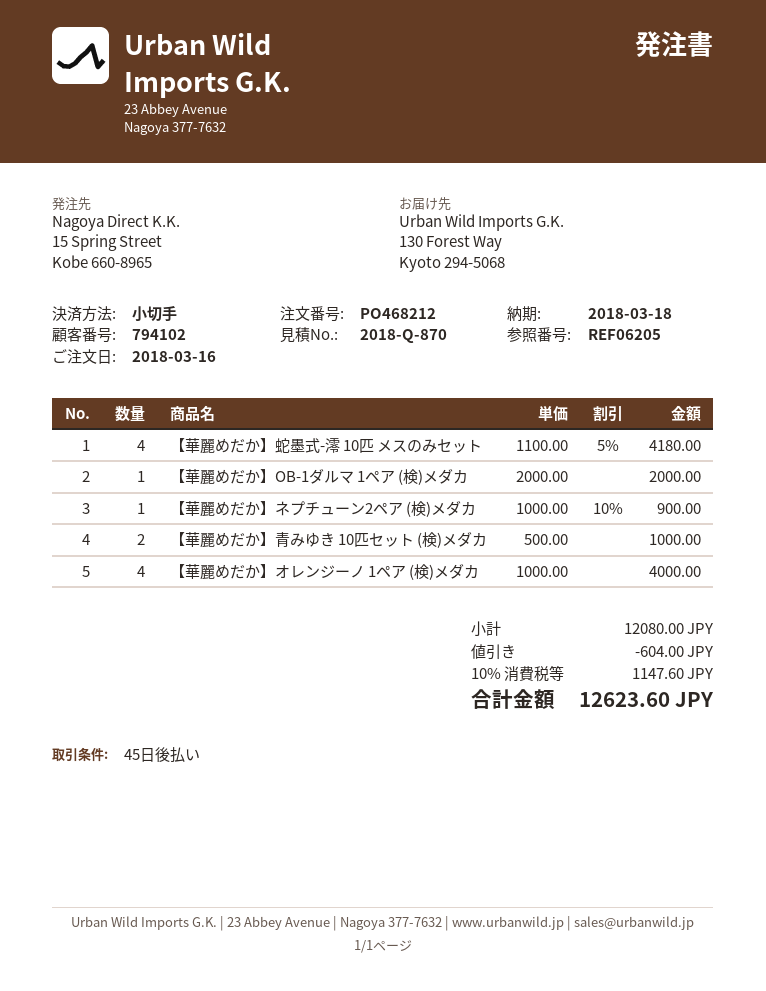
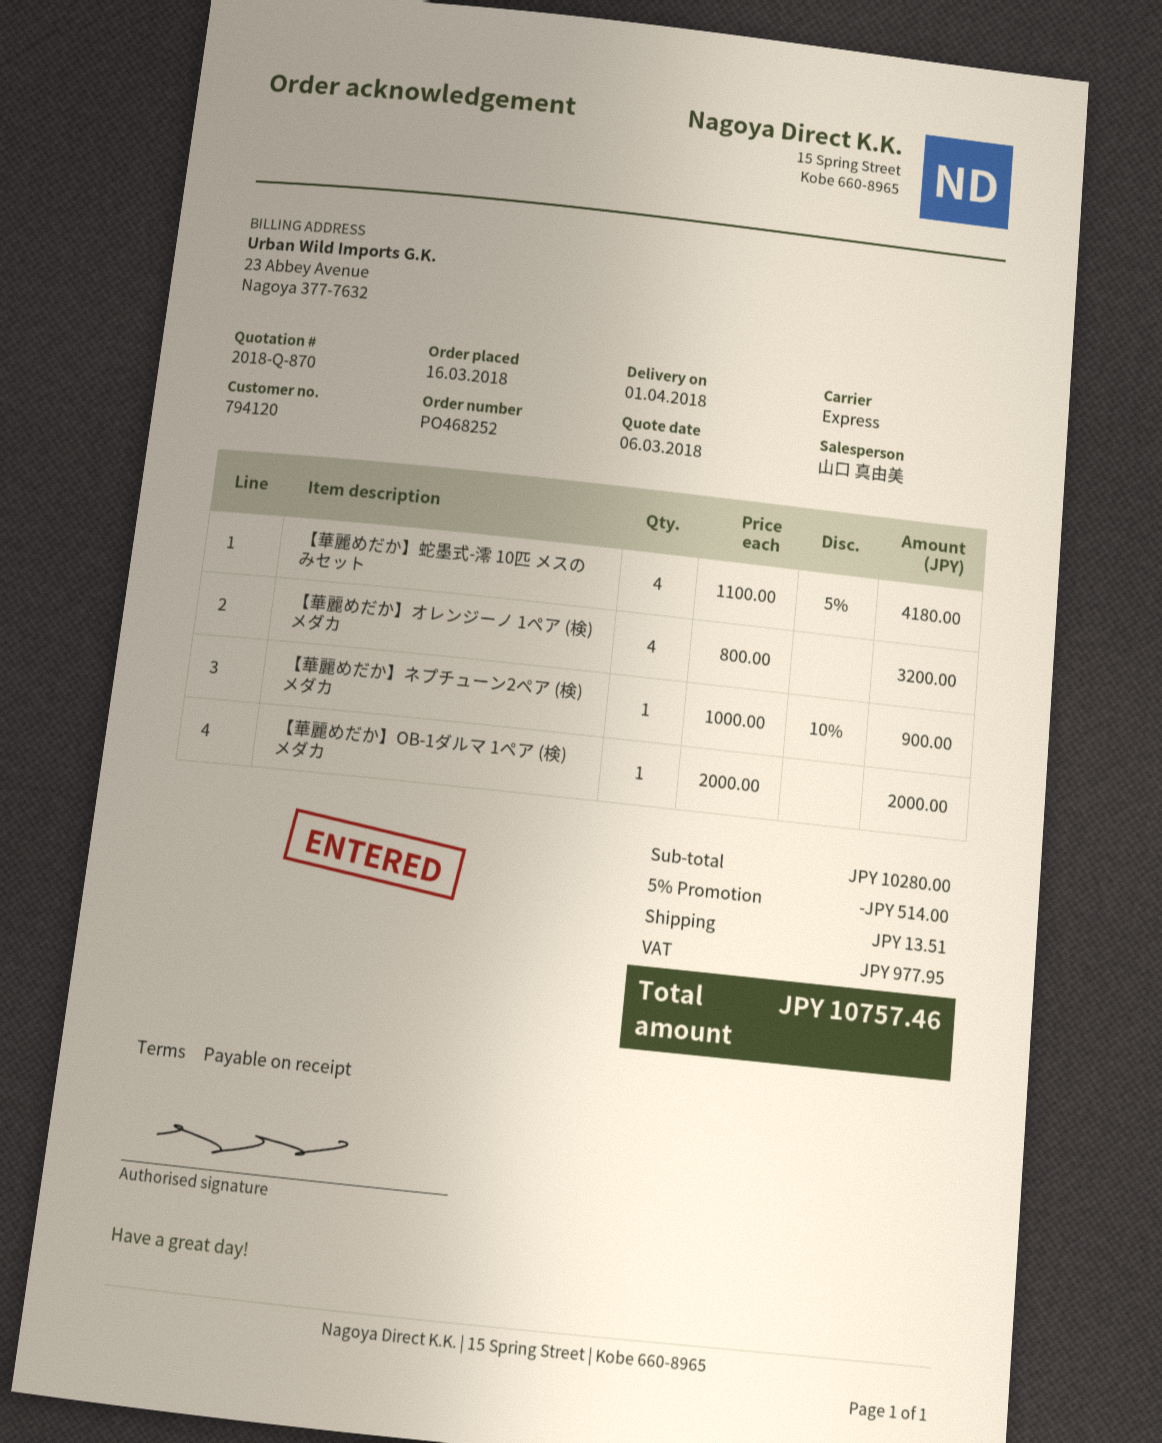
order number: PO468212 -> PO468252
delivery date: 2018-03-18 -> 2018-04-01
payment terms: 45 days -> on receipt
customer number: 794102 -> 794120
【華麗めだか】青みゆき 10匹セット (検)メダカ: 2 x 500.00 = 1000.00 -> none
【華麗めだか】オレンジーノ 1ペア (検)メダカ: 4 x 1000.00 = 4000.00 -> 4 x 800.00 = 3200.00
subtotal: 12080.00 -> 10280.00
discount: 604.00 -> 514.00
shipping: none -> 13.51
tax: 1147.60 -> 977.95
total: 12623.60 -> 10757.46

